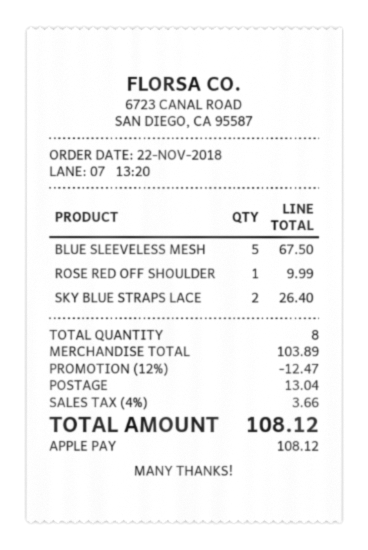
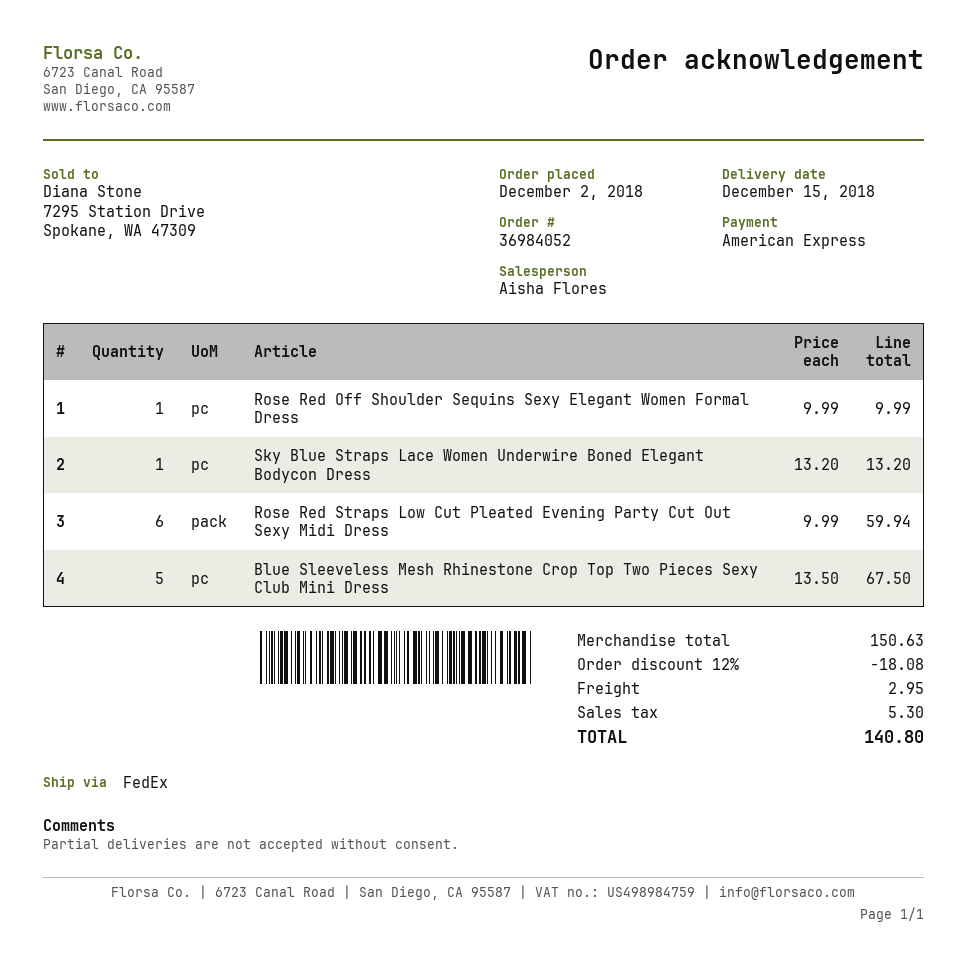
order date: 2018-11-22 -> 2018-12-02
payment method: Apple Pay -> American Express
SKY BLUE STRAPS LACE: 2 for 26.40 -> 1 for 13.20
Rose Red Straps Low Cut Pleated Evening Party Cut Out Sexy Midi Dress: none -> 6 for 59.94
subtotal: 103.89 -> 150.63
discount: 12% = 12.47 -> 12% = 18.08
shipping: 13.04 -> 2.95
tax: 3.66 -> 5.30
total: 108.12 -> 140.80

